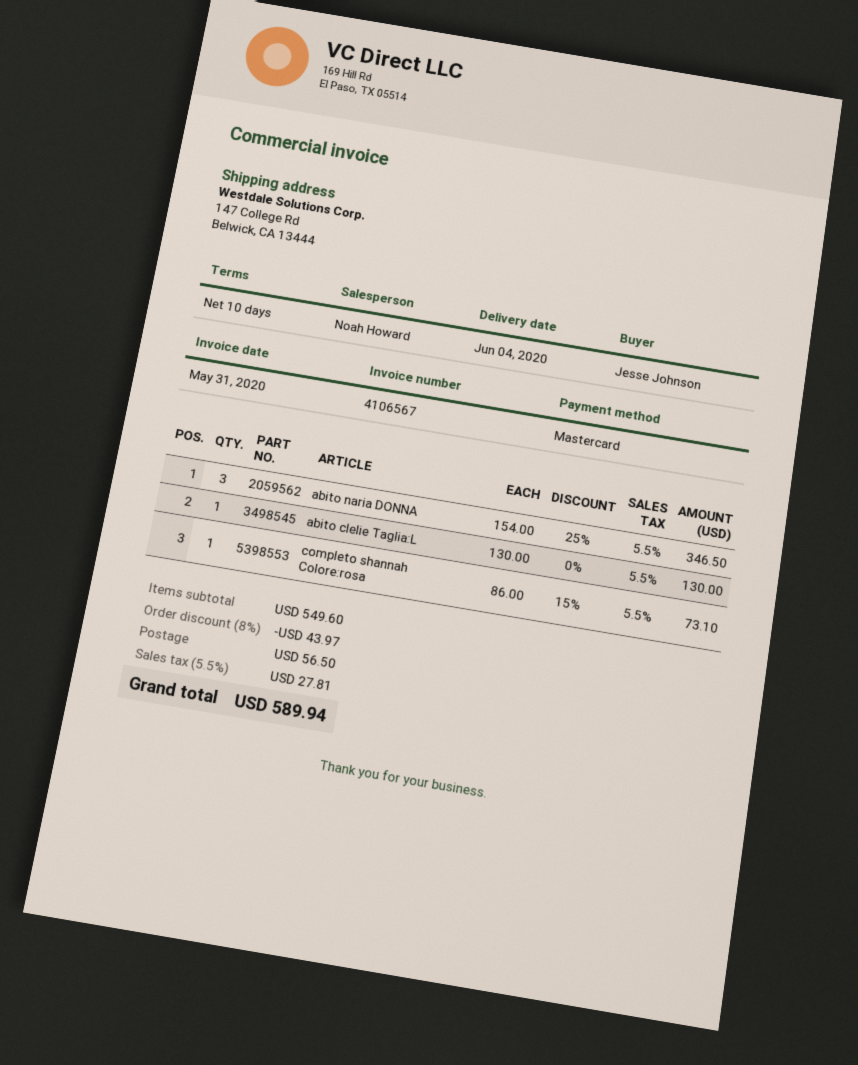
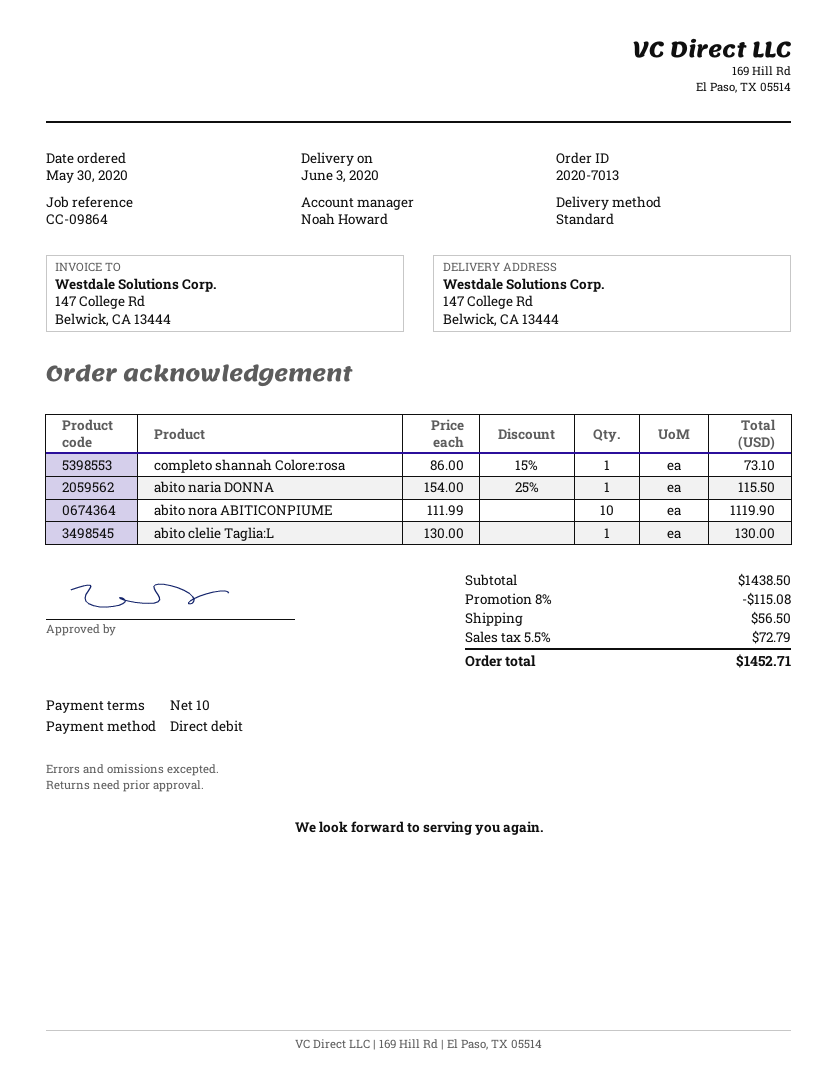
delivery date: 2020-06-04 -> 2020-06-03
payment method: Mastercard -> direct debit
abito naria DONNA: 3 x 154.00 - 25% = 346.50 -> 1 x 154.00 - 25% = 115.50
abito nora ABITICONPIUME: none -> 10 x 111.99 = 1119.90
subtotal: 549.60 -> 1438.50
discount: 8% = 43.97 -> 8% = 115.08
tax: 5.5% = 27.81 -> 5.5% = 72.79
total: 589.94 -> 1452.71

